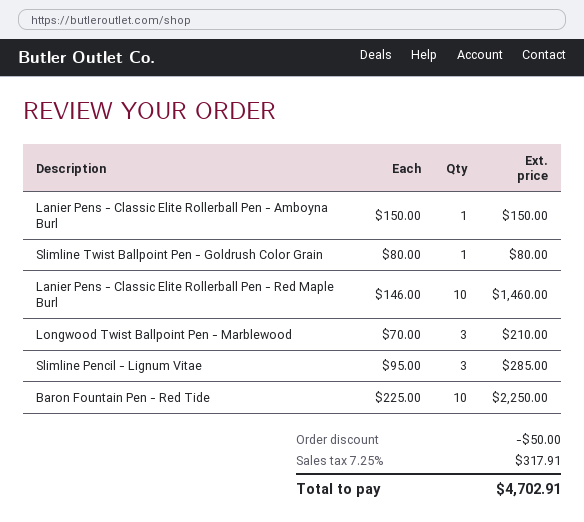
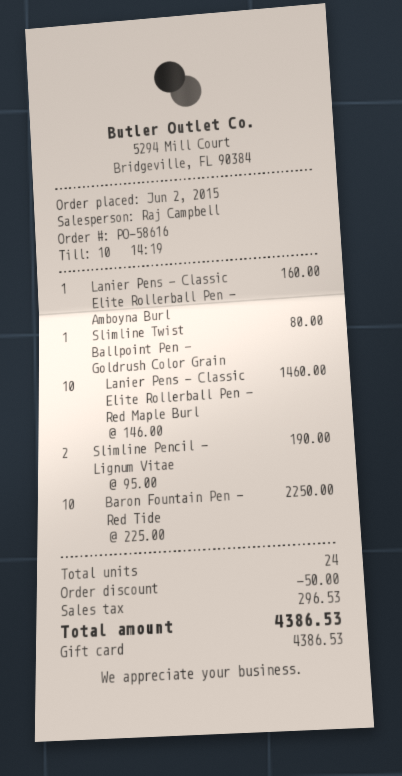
Lanier Pens - Classic Elite Rollerball Pen - Amboyna Burl: 1 x 150.00 = 150.00 -> 1 x 160.00 = 160.00
Longwood Twist Ballpoint Pen - Marblewood: 3 x 70.00 = 210.00 -> none
Slimline Pencil - Lignum Vitae: 3 x 95.00 = 285.00 -> 2 x 95.00 = 190.00
tax: 317.91 -> 296.53
total: 4702.91 -> 4386.53

